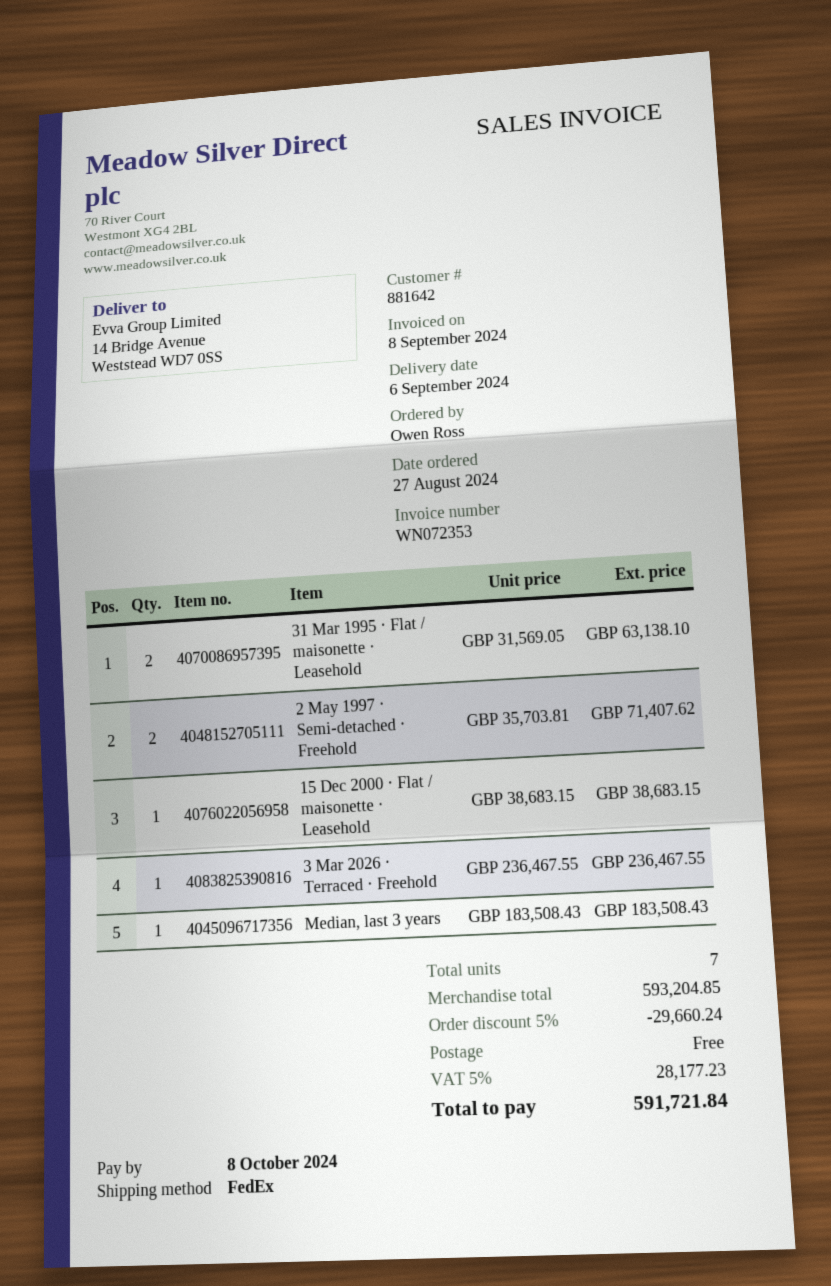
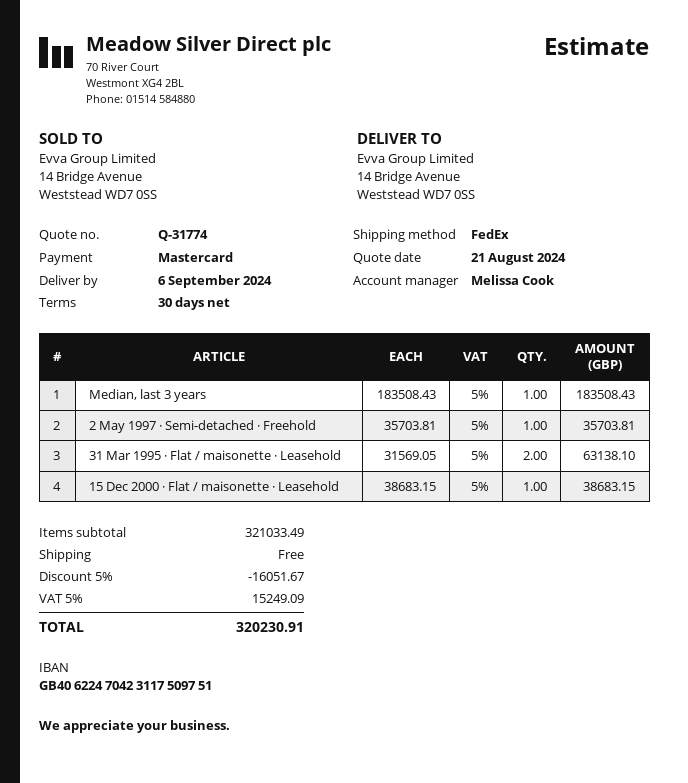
2 May 1997 · Semi-detached · Freehold: 2 x 35703.81 = 71407.62 -> 1 x 35703.81 = 35703.81
3 Mar 2026 · Terraced · Freehold: 1 x 236467.55 = 236467.55 -> none
subtotal: 593204.85 -> 321033.49
discount: 5% = 29660.24 -> 5% = 16051.67
tax: 5% = 28177.23 -> 5% = 15249.09
total: 591721.84 -> 320230.91

